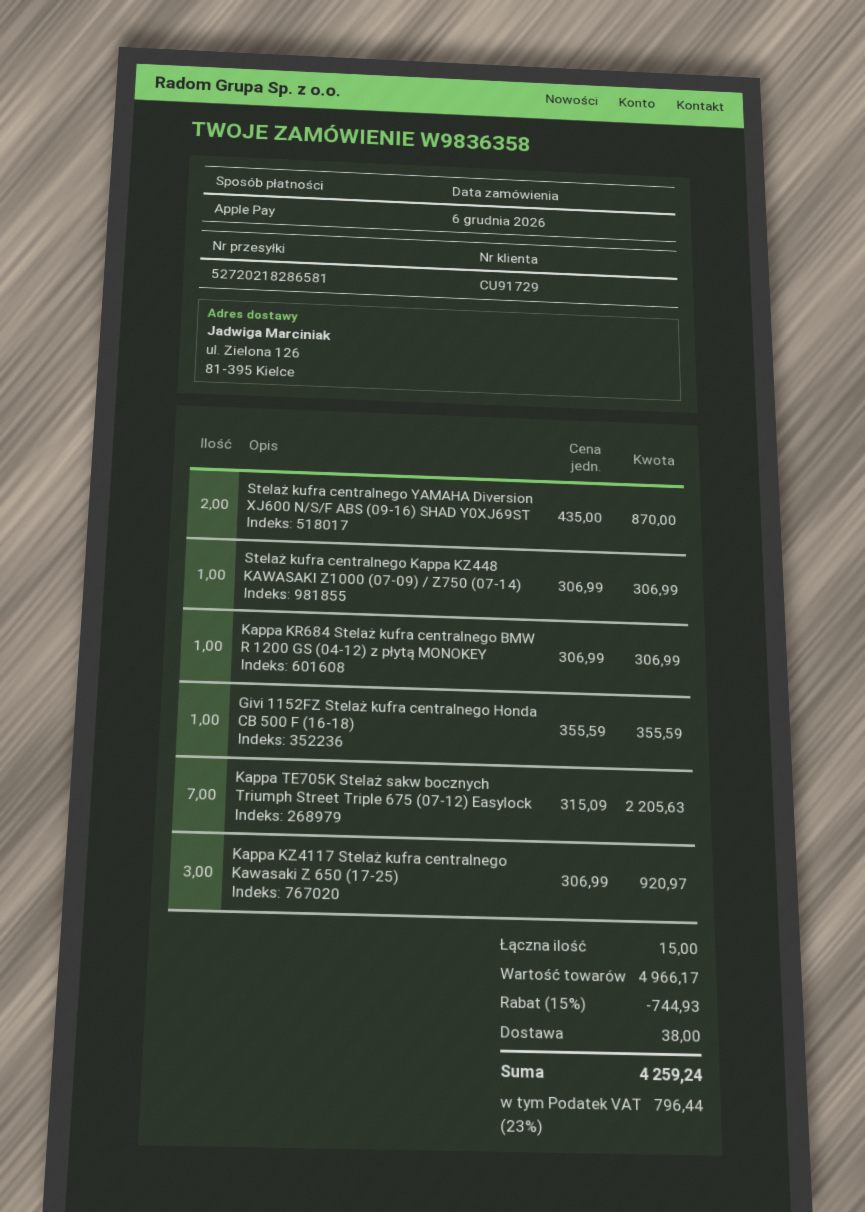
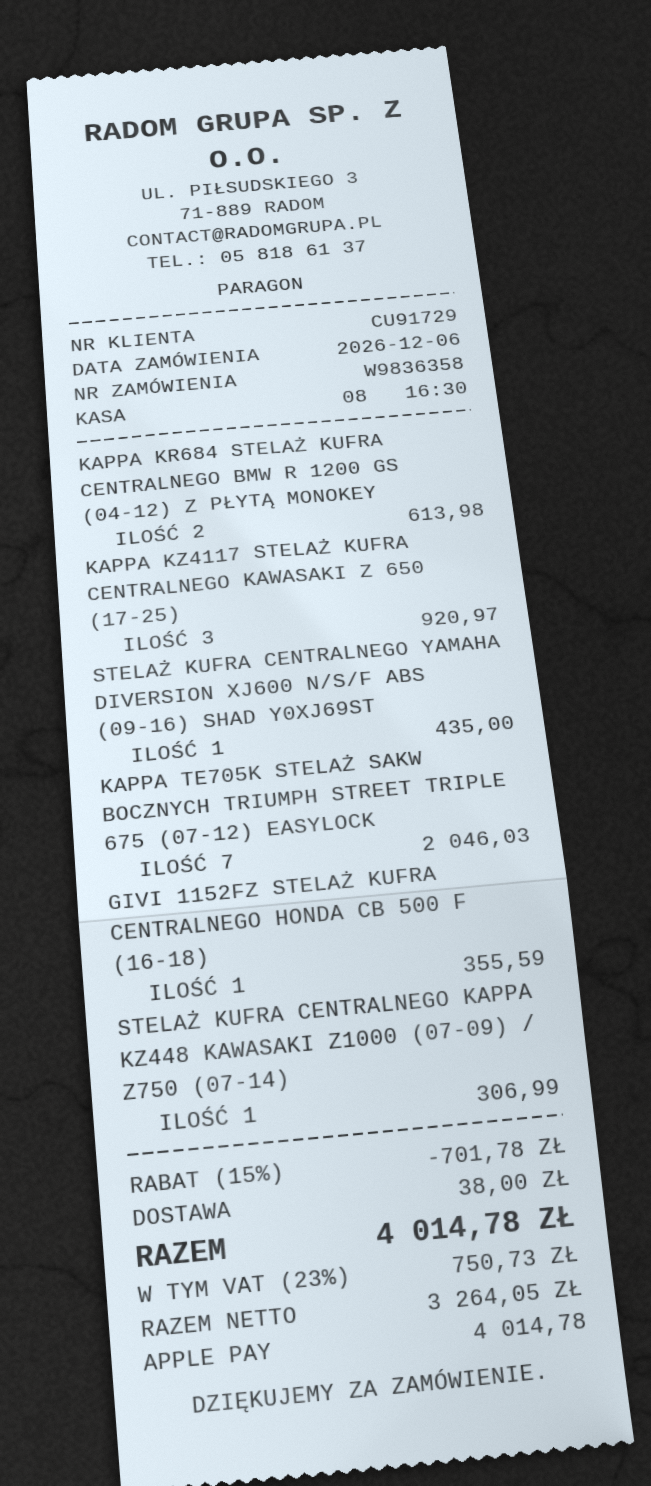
Stelaż kufra centralnego YAMAHA Diversion XJ600 N/S/F ABS (09-16) SHAD Y0XJ69ST: 2 for 870.00 -> 1 for 435.00
Kappa KR684 Stelaż kufra centralnego BMW R 1200 GS (04-12) z płytą MONOKEY: 1 for 306.99 -> 2 for 613.98
Kappa TE705K Stelaż sakw bocznych Triumph Street Triple 675 (07-12) Easylock: 7 for 2205.63 -> 7 for 2046.03
discount: 15% = 744.93 -> 15% = 701.78
tax: 23% = 796.44 -> 23% = 750.73
total: 4259.24 -> 4014.78

